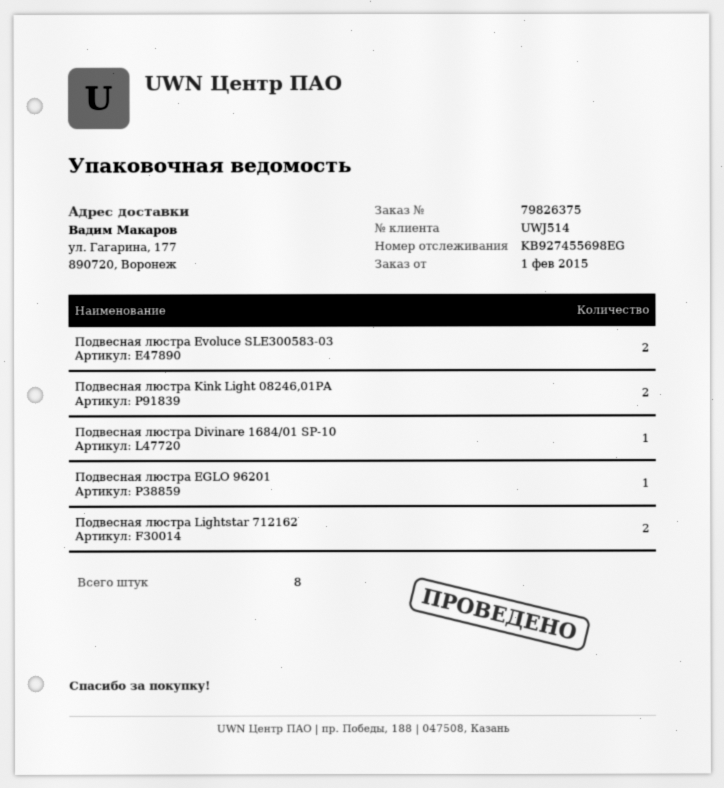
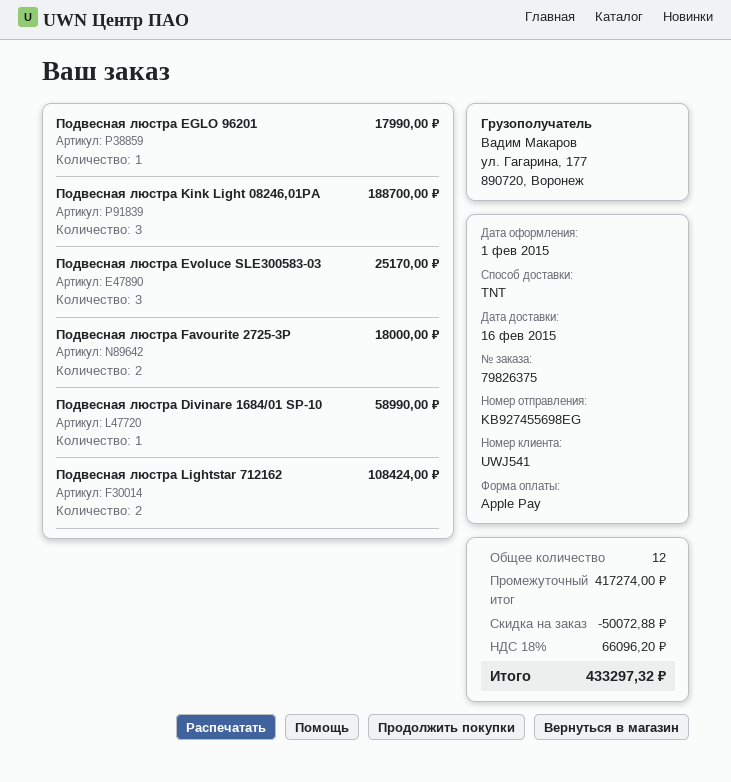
customer number: UWJ514 -> UWJ541
Подвесная люстра Evoluce SLE300583-03: 2 -> 3
Подвесная люстра Kink Light 08246,01PA: 2 -> 3
Подвесная люстра Favourite 2725-3P: none -> 2
total quantity: 8 -> 12

